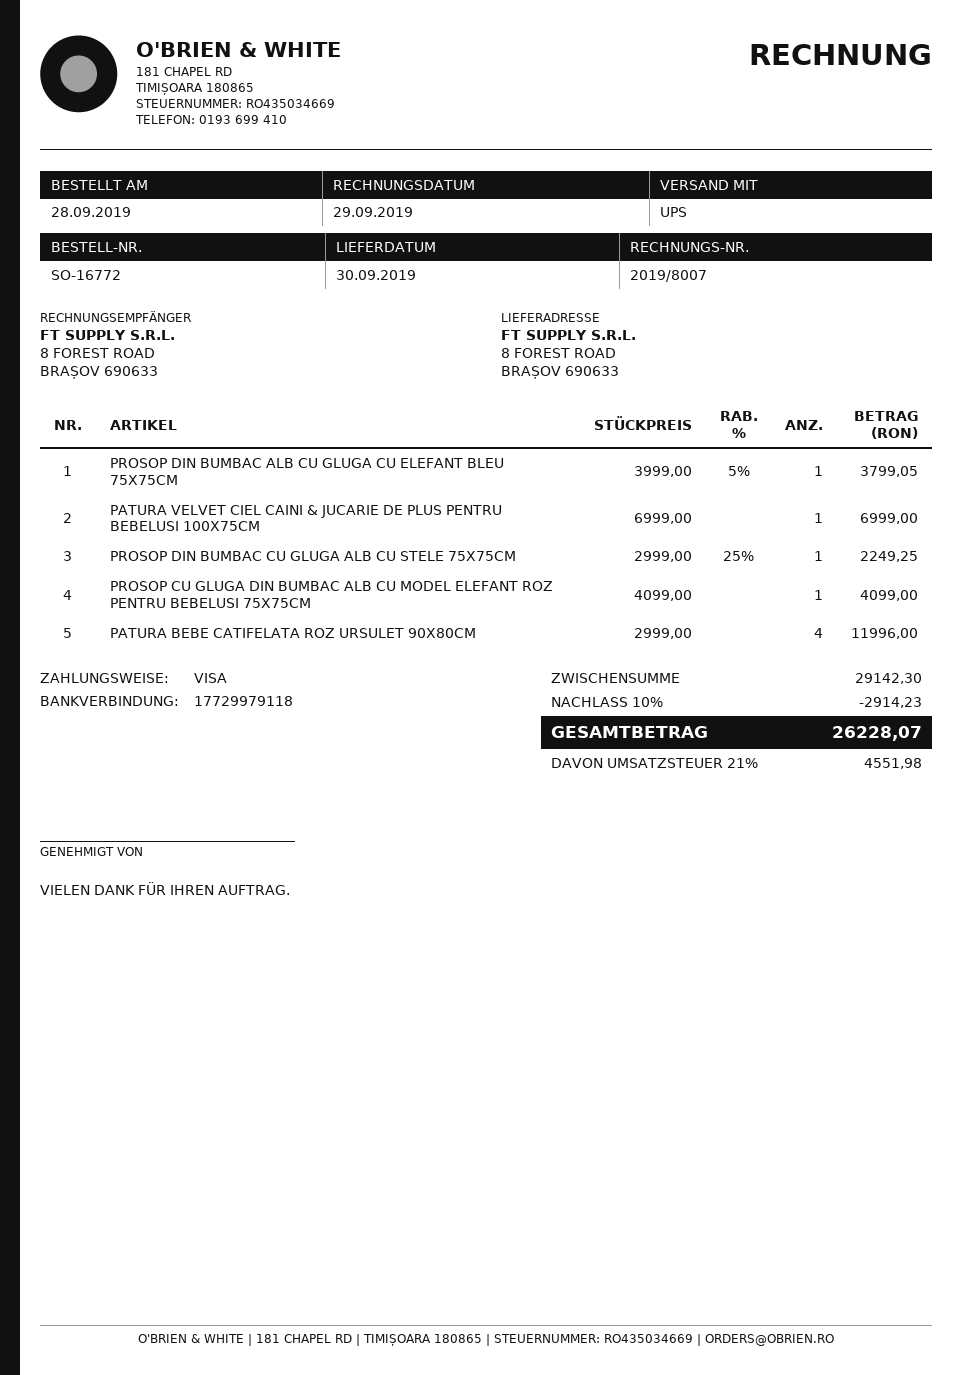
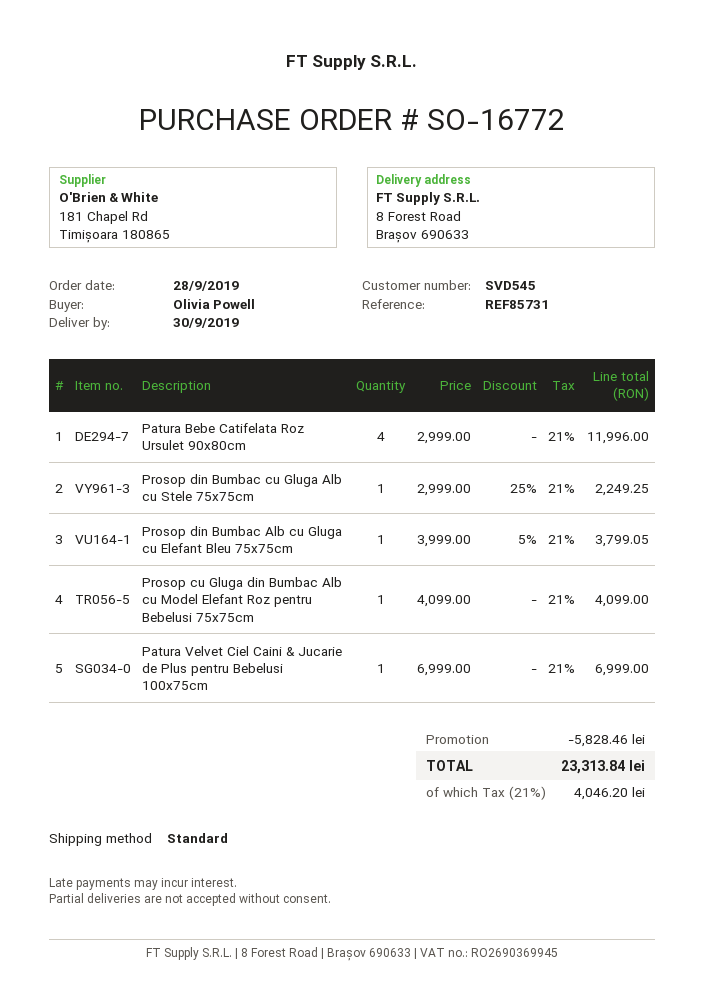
shipping method: UPS -> standard
discount: 2914.23 -> 5828.46
tax: 21% = 4551.98 -> 21% = 4046.20
total: 26228.07 -> 23313.84

